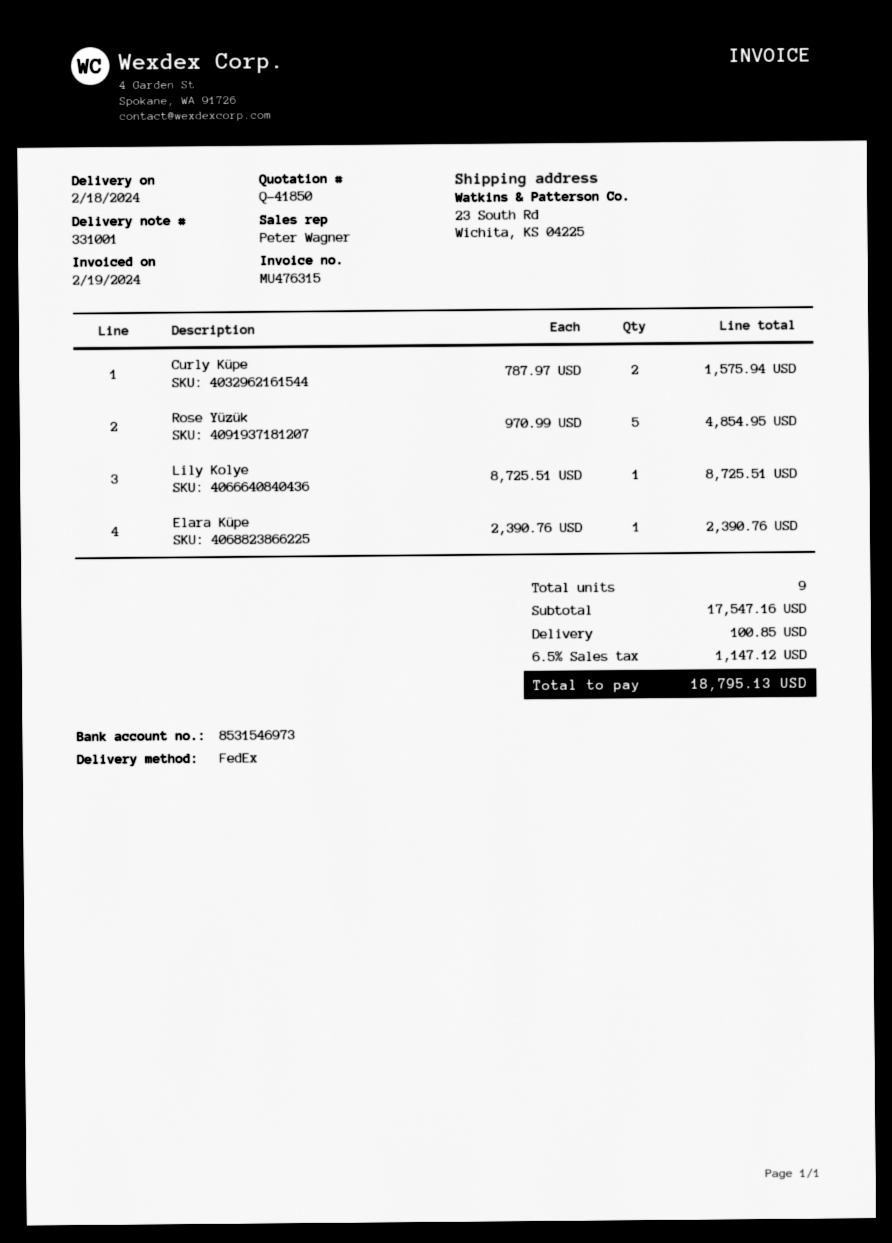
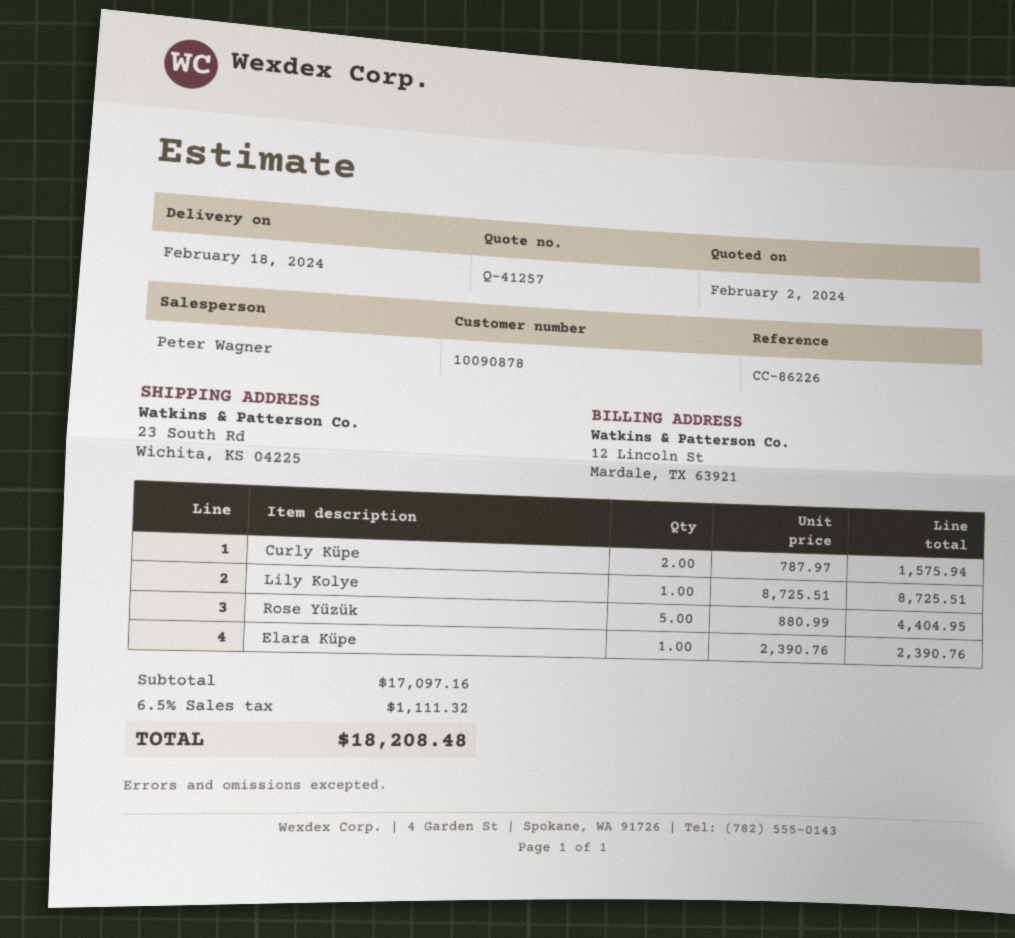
quote number: Q-41850 -> Q-41257
Rose Yüzük: 5 x 970.99 = 4854.95 -> 5 x 880.99 = 4404.95
subtotal: 17547.16 -> 17097.16
shipping: 100.85 -> none
tax: 6.5% = 1147.12 -> 6.5% = 1111.32
total: 18795.13 -> 18208.48

